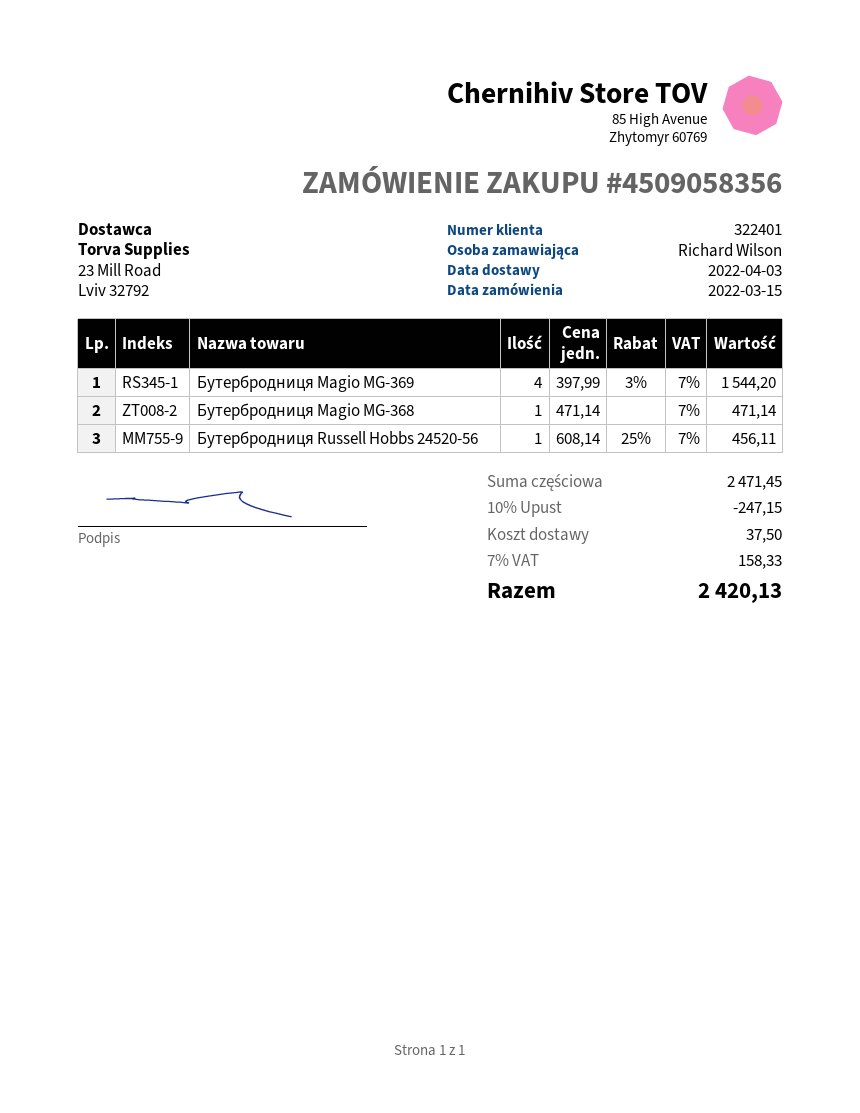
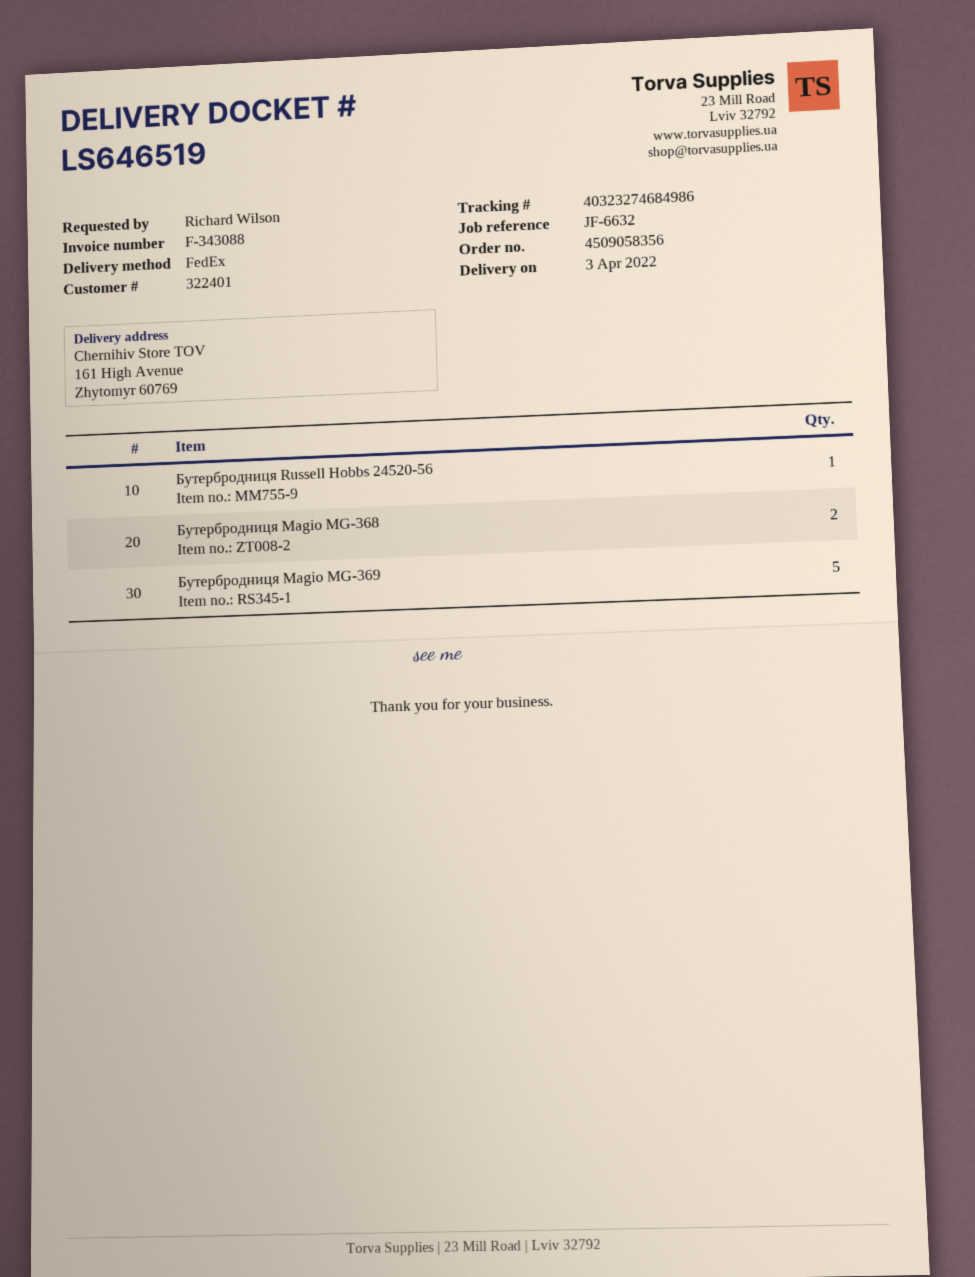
Бутербродниця Magio МG-369: 4 -> 5
Бутербродниця Magio MG-368: 1 -> 2

